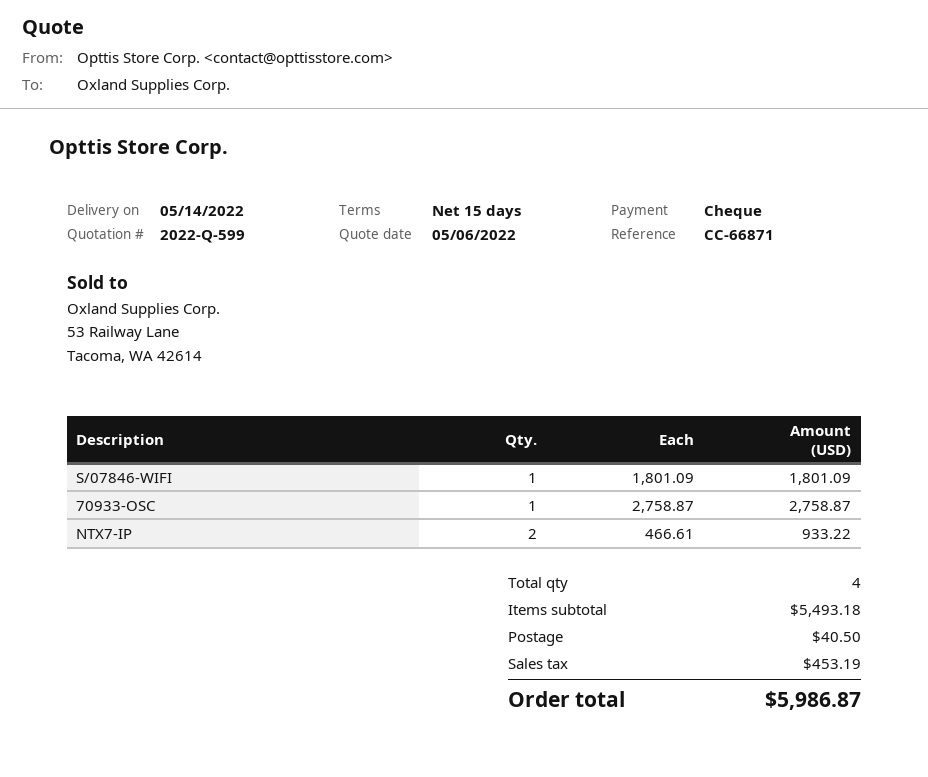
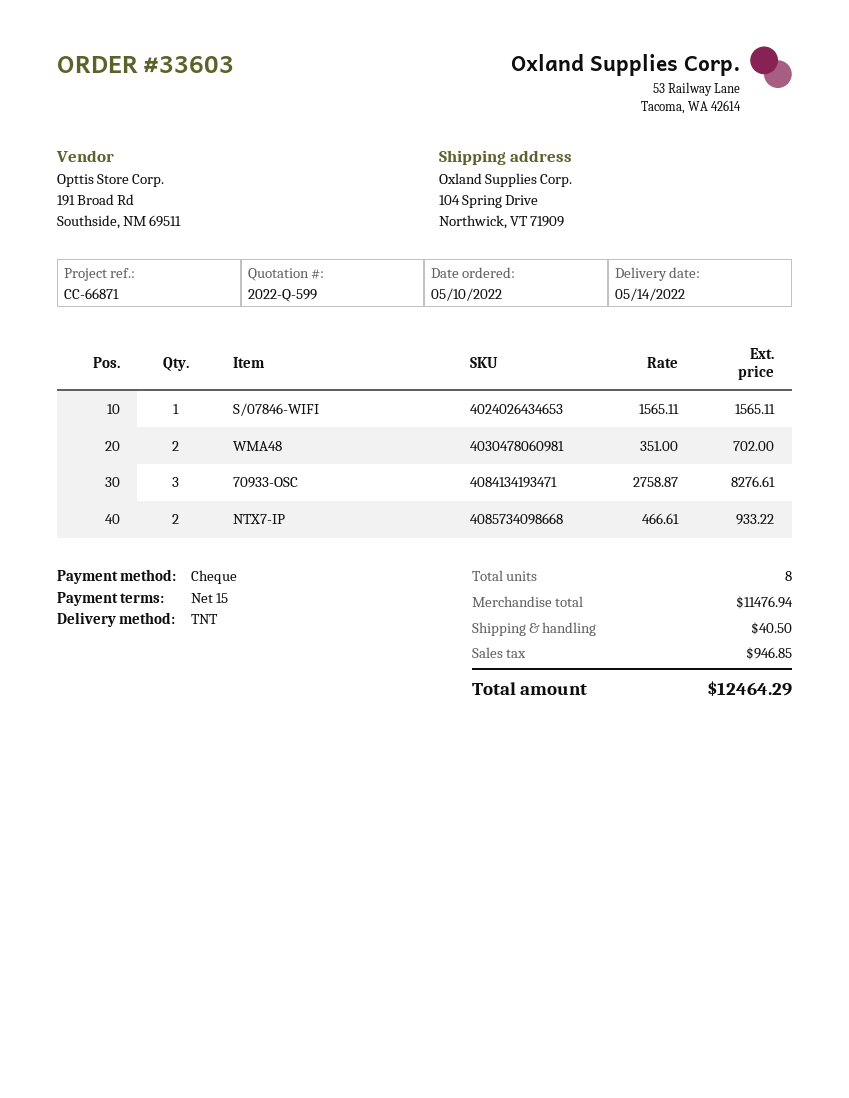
S/07846-WIFI: 1 x 1801.09 = 1801.09 -> 1 x 1565.11 = 1565.11
70933-OSC: 1 x 2758.87 = 2758.87 -> 3 x 2758.87 = 8276.61
WMA48: none -> 2 x 351.00 = 702.00
total quantity: 4 -> 8
subtotal: 5493.18 -> 11476.94
tax: 453.19 -> 946.85
total: 5986.87 -> 12464.29

